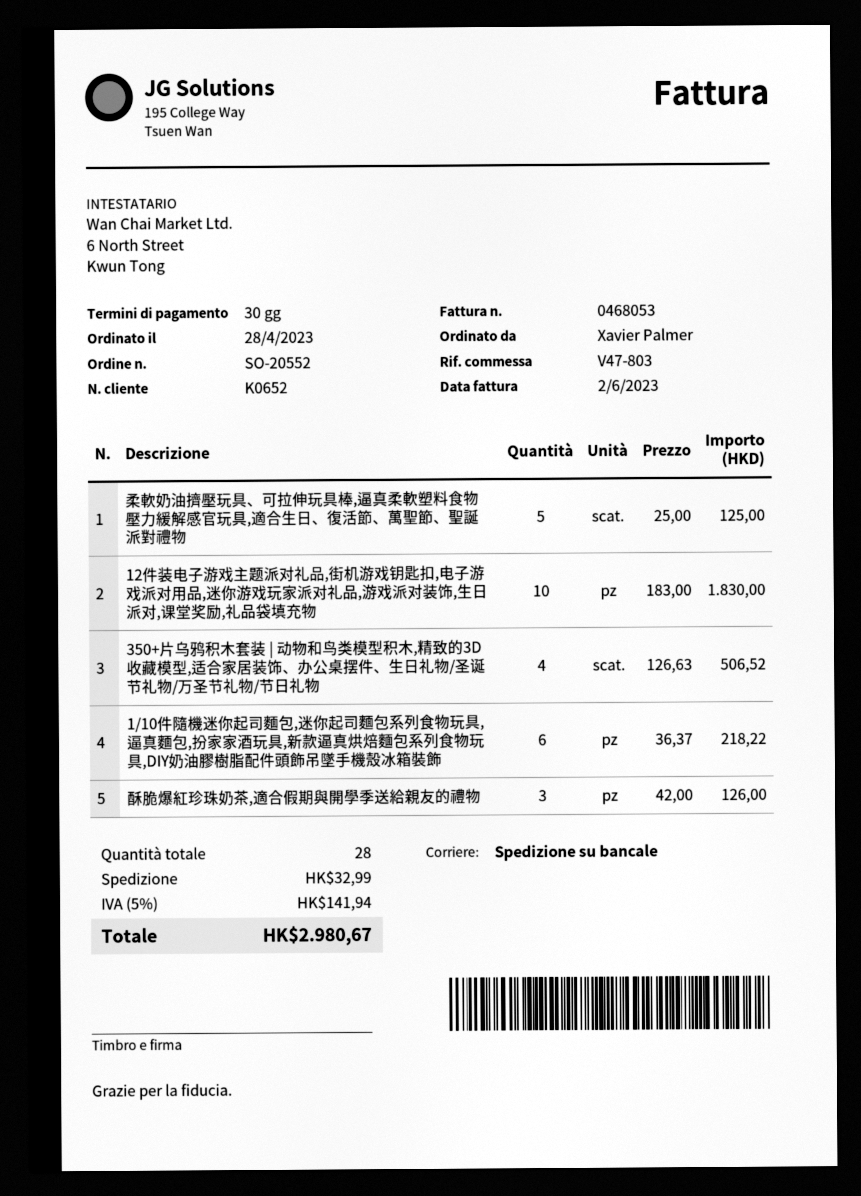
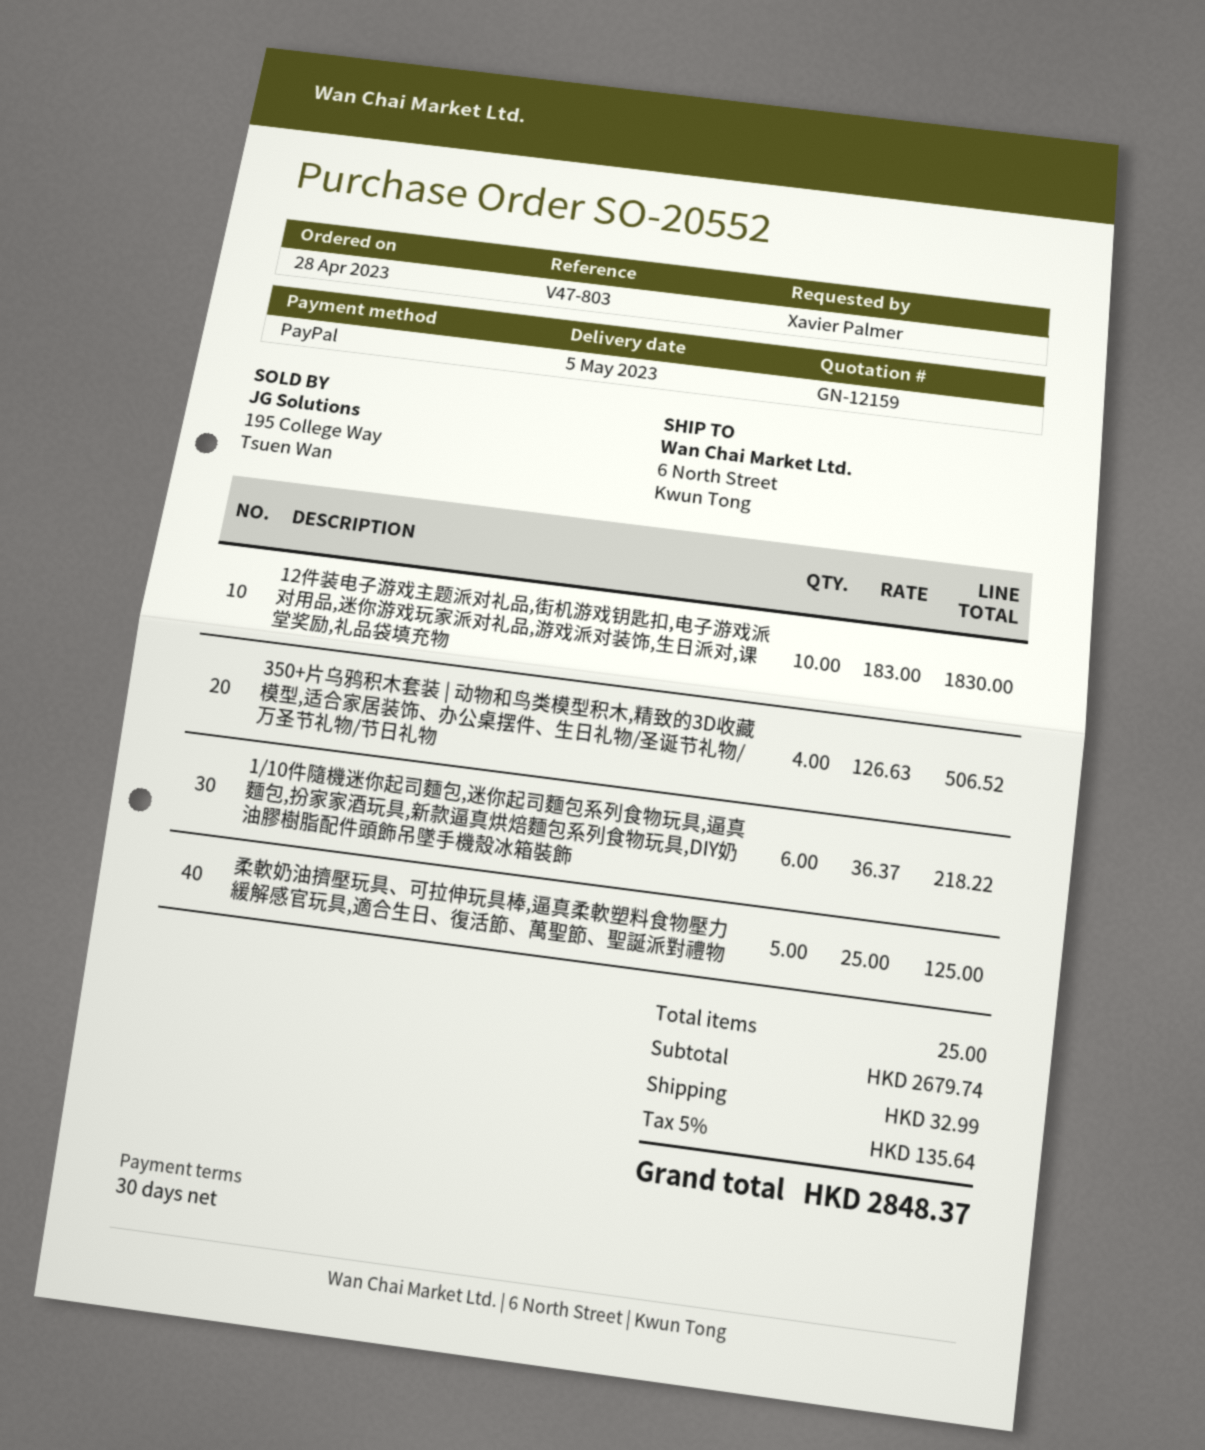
酥脆爆紅珍珠奶茶,適合假期與開學季送給親友的禮物: 3 x 42.00 = 126.00 -> none
total quantity: 28 -> 25
tax: 5% = 141.94 -> 5% = 135.64
total: 2980.67 -> 2848.37

